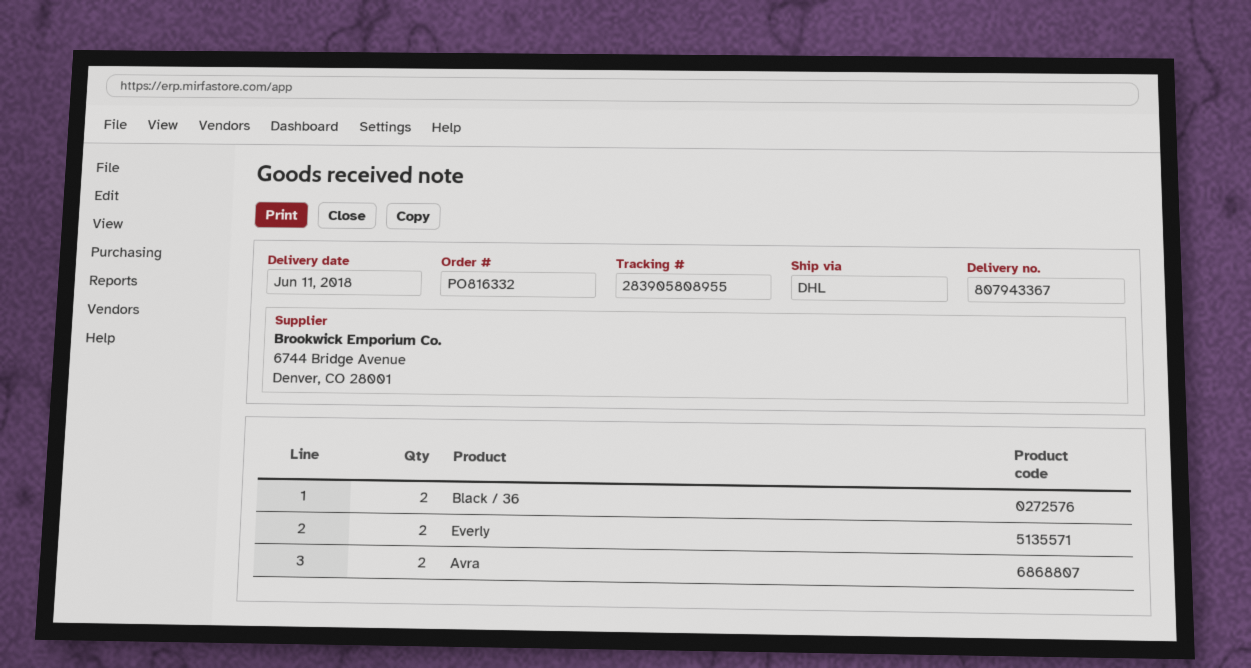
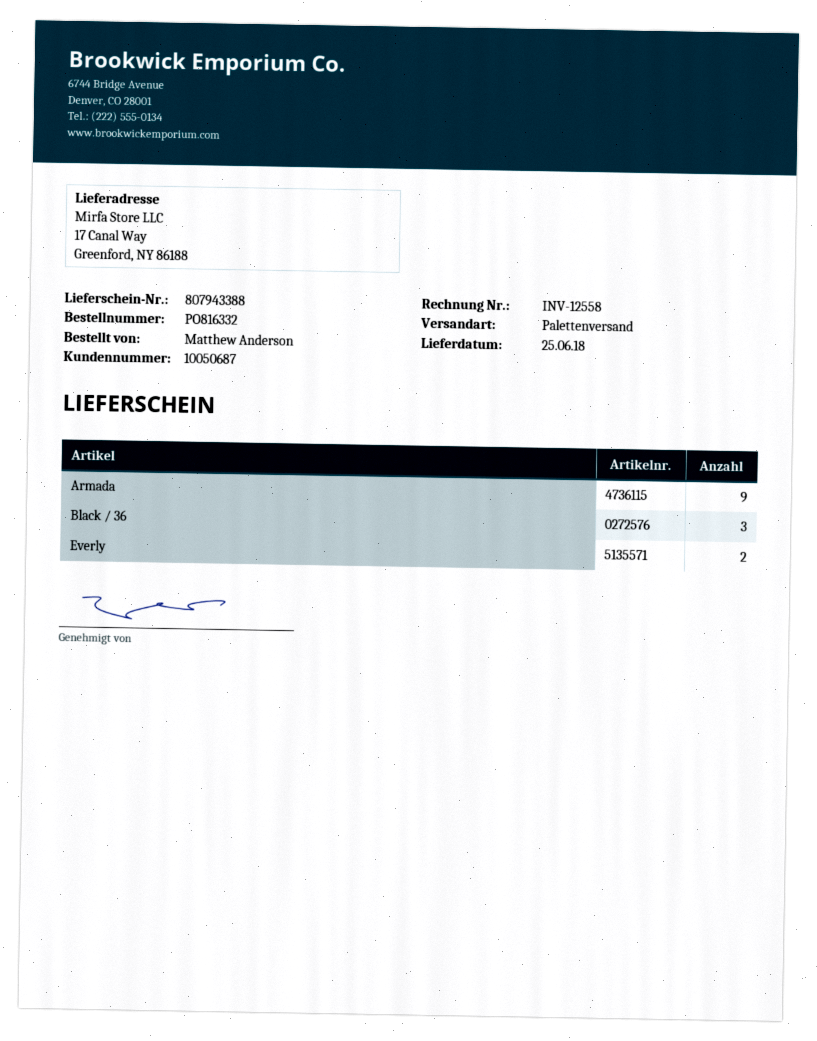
delivery note number: 807943367 -> 807943388
delivery date: 2018-06-11 -> 2018-06-25
shipping method: DHL -> pallet freight
Black / 36: 2 -> 3
Avra: 2 -> none
Armada: none -> 9

